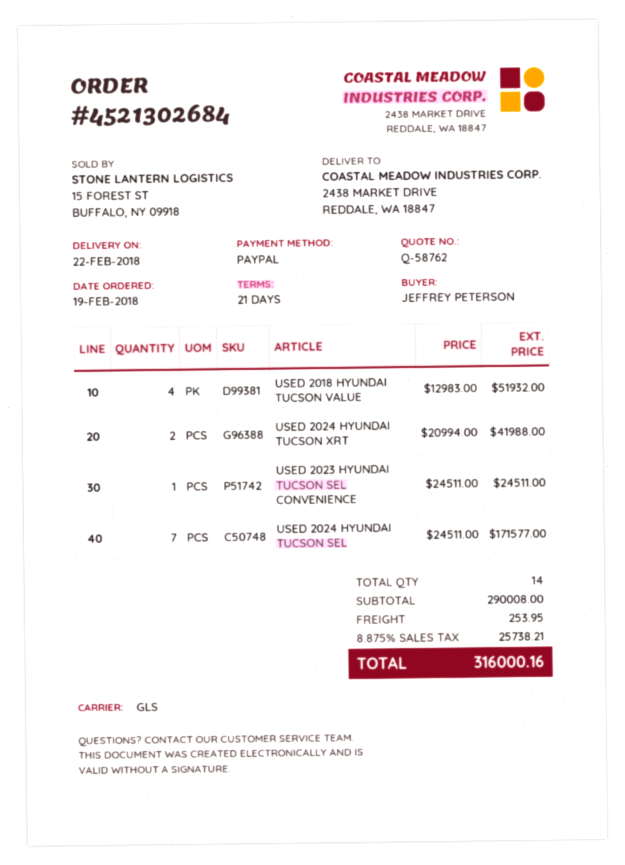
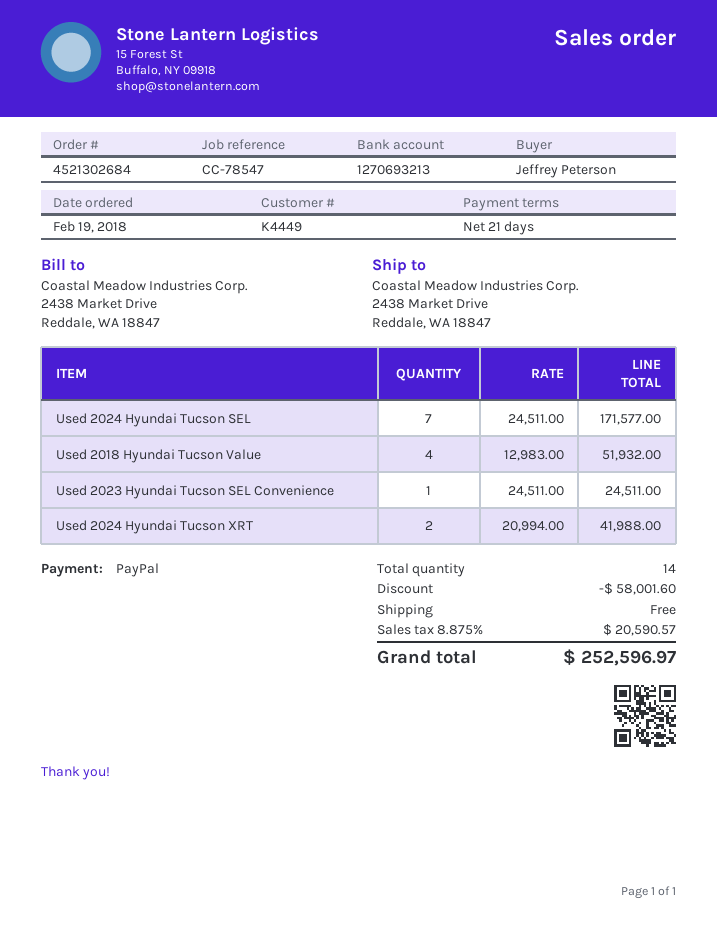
discount: none -> 58001.60
shipping: 253.95 -> 0.00
tax: 8.875% = 25738.21 -> 8.875% = 20590.57
total: 316000.16 -> 252596.97

